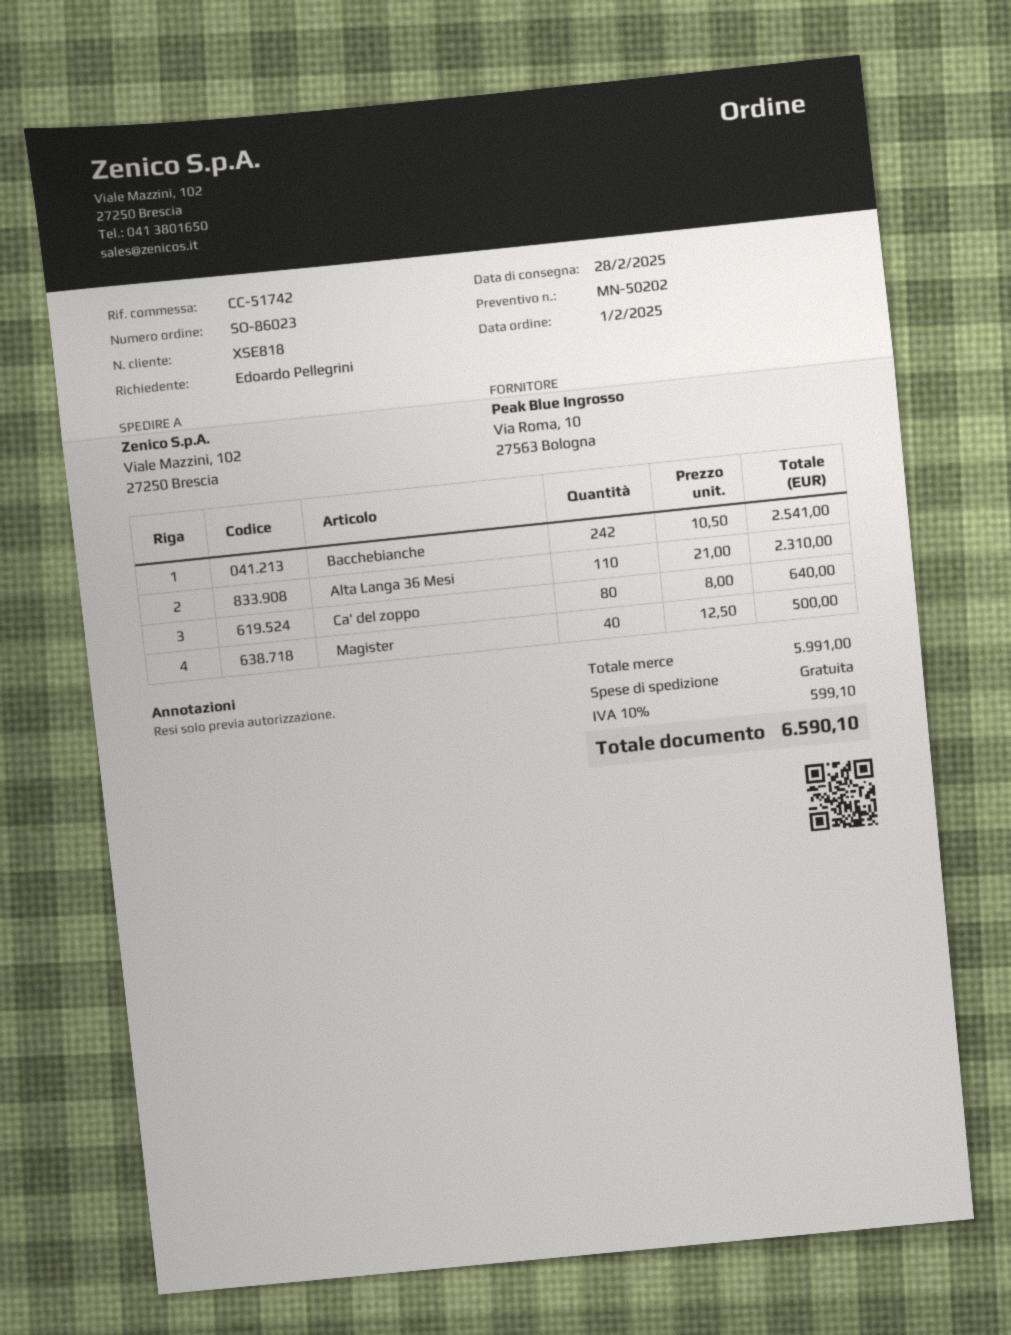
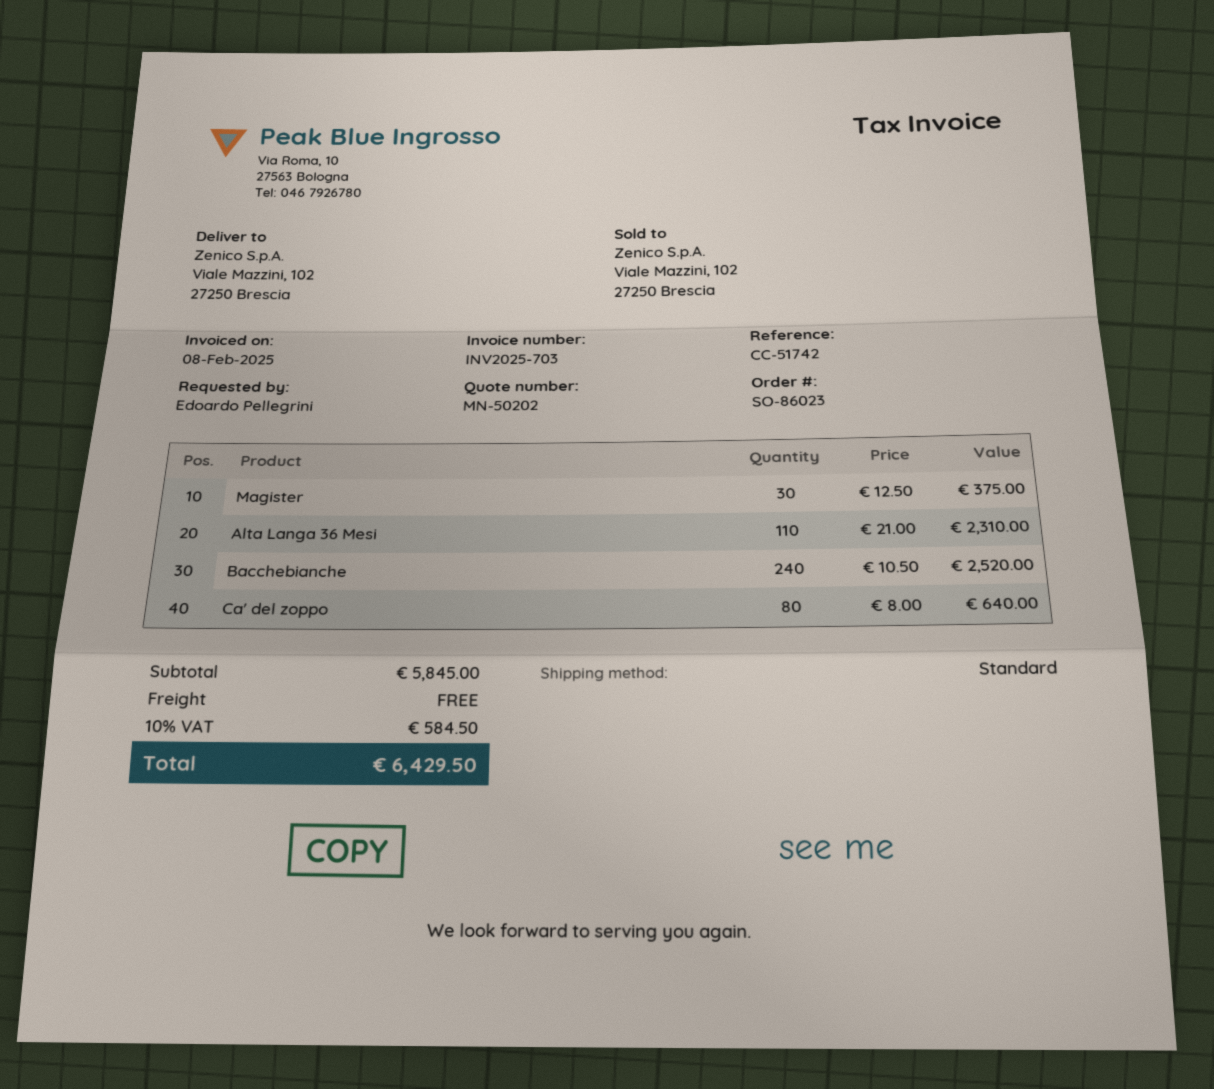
Bacchebianche: 242 x 10.50 = 2541.00 -> 240 x 10.50 = 2520.00
Magister: 40 x 12.50 = 500.00 -> 30 x 12.50 = 375.00
subtotal: 5991.00 -> 5845.00
tax: 10% = 599.10 -> 10% = 584.50
total: 6590.10 -> 6429.50

